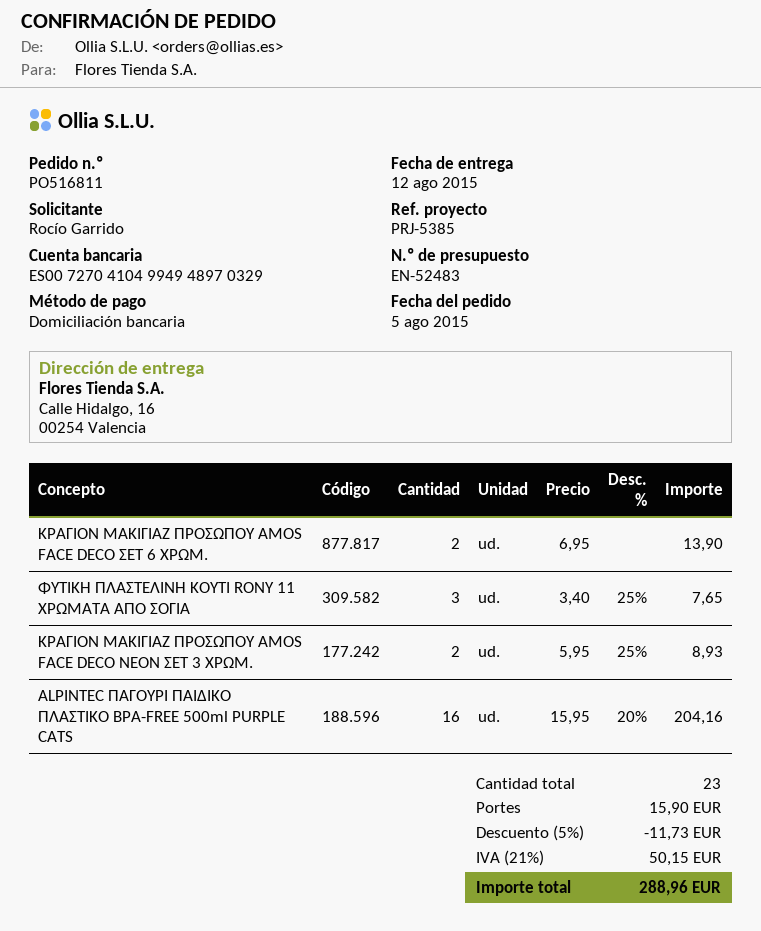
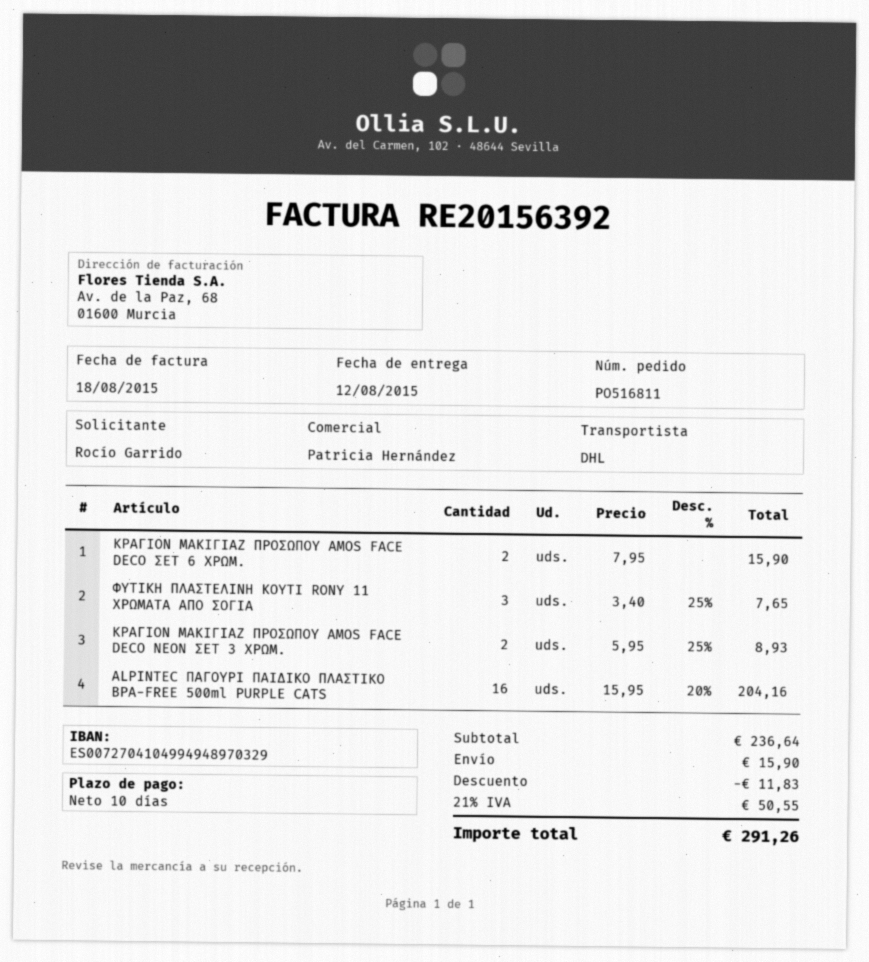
ΚΡΑΓΙΟΝ ΜΑΚΙΓΙΑΖ ΠΡΟΣΩΠΟΥ AMOS FACE DECO ΣΕΤ 6 ΧΡΩΜ.: 2 x 6.95 = 13.90 -> 2 x 7.95 = 15.90
discount: 11.73 -> 11.83
tax: 21% = 50.15 -> 21% = 50.55
total: 288.96 -> 291.26

